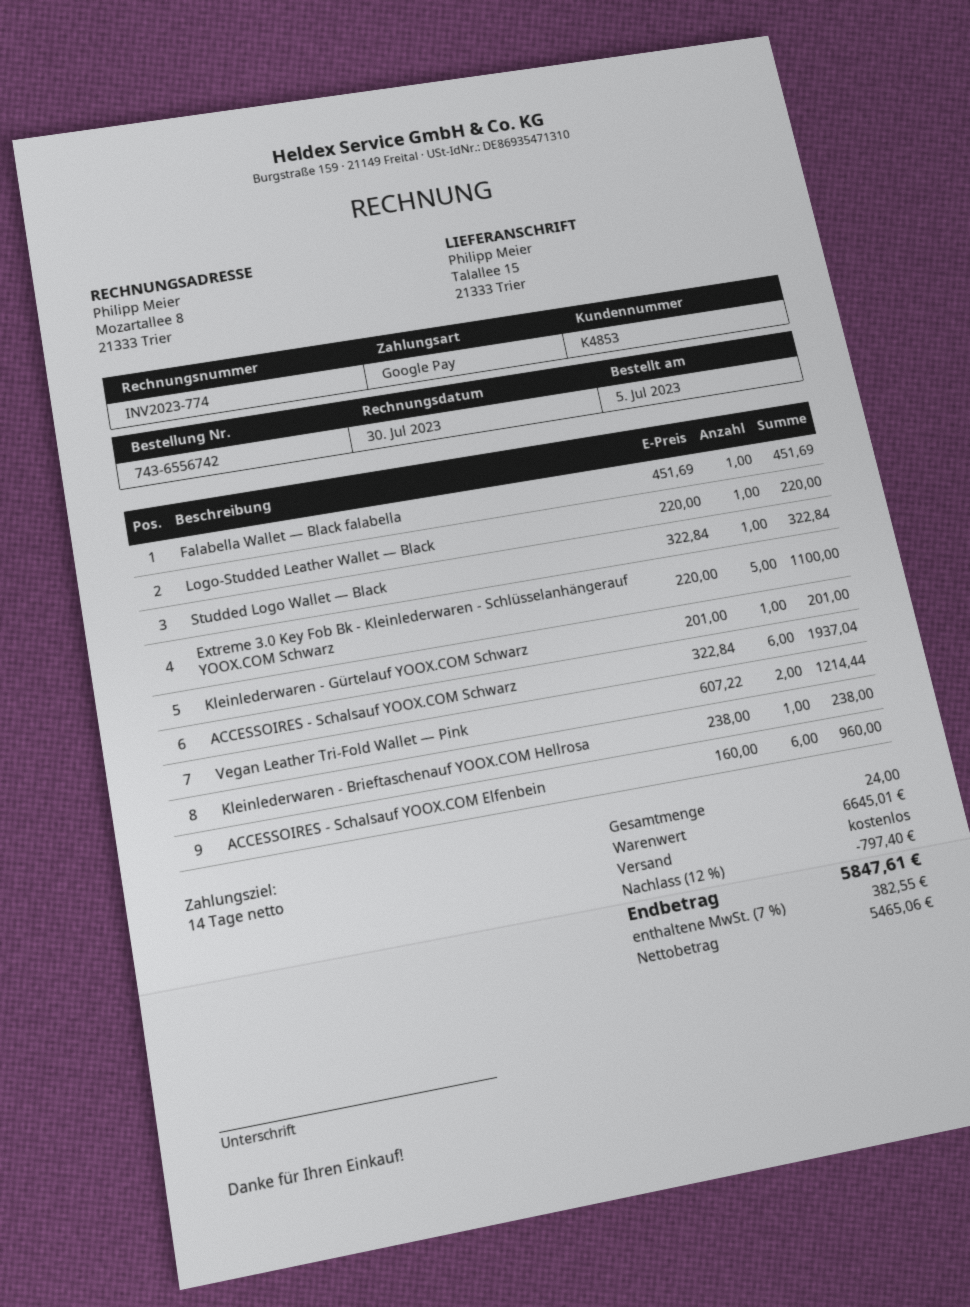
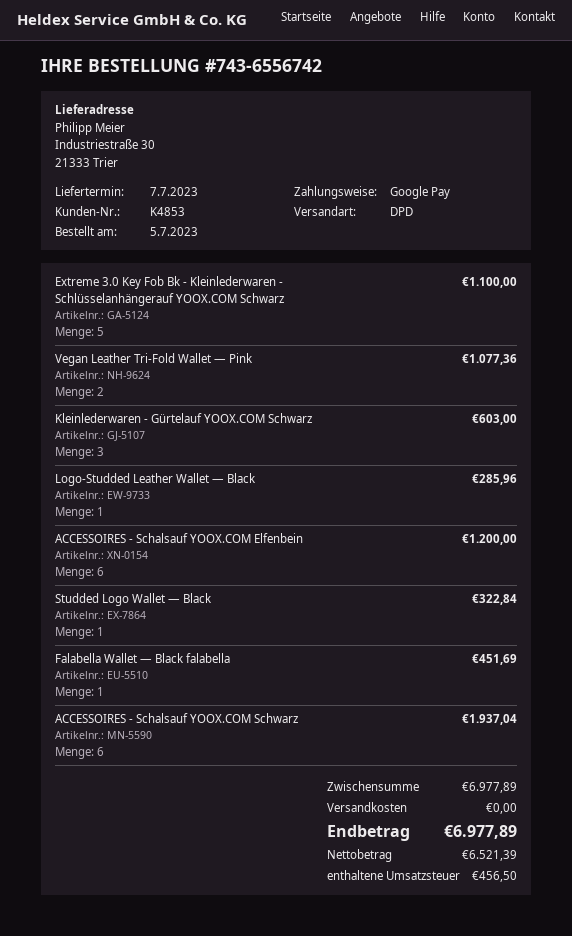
ship to: Talallee 15, 21333 Trier -> Industriestraße 30, 21333 Trier
Logo-Studded Leather Wallet — Black: 1 for 220.00 -> 1 for 285.96
Kleinlederwaren - Gürtelauf YOOX.COM Schwarz: 1 for 201.00 -> 3 for 603.00
Vegan Leather Tri-Fold Wallet — Pink: 2 for 1214.44 -> 2 for 1077.36
Kleinlederwaren - Brieftaschenauf YOOX.COM Hellrosa: 1 for 238.00 -> none
ACCESSOIRES - Schalsauf YOOX.COM Elfenbein: 6 for 960.00 -> 6 for 1200.00
subtotal: 6645.01 -> 6977.89
discount: 12% = 797.40 -> none
net: 5465.06 -> 6521.39
tax: 382.55 -> 456.50
total: 5847.61 -> 6977.89

